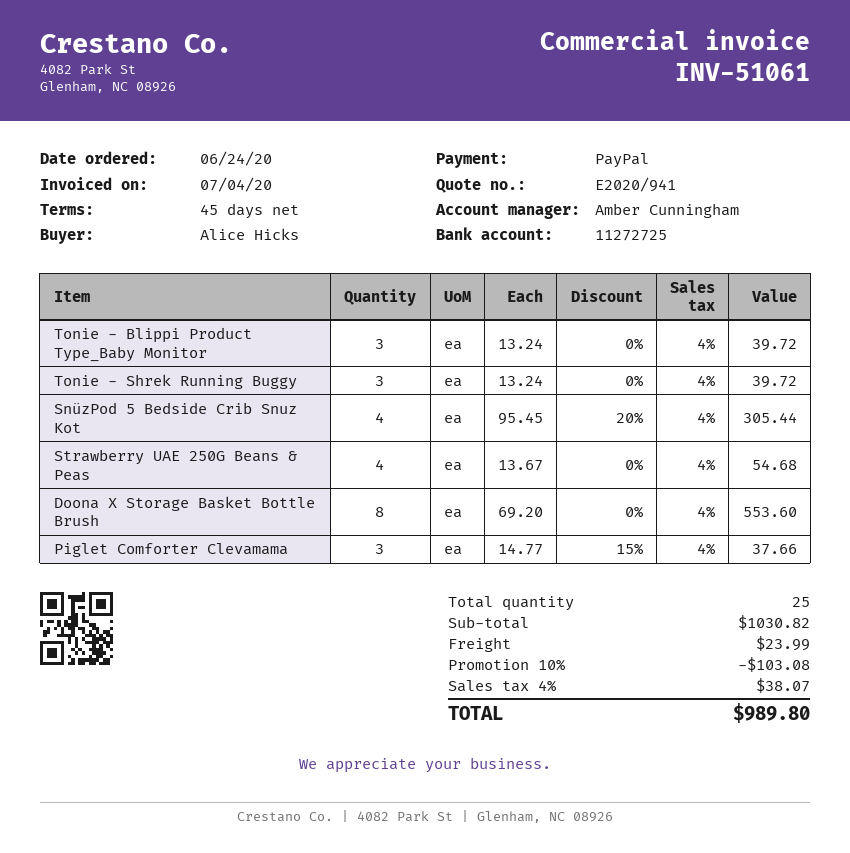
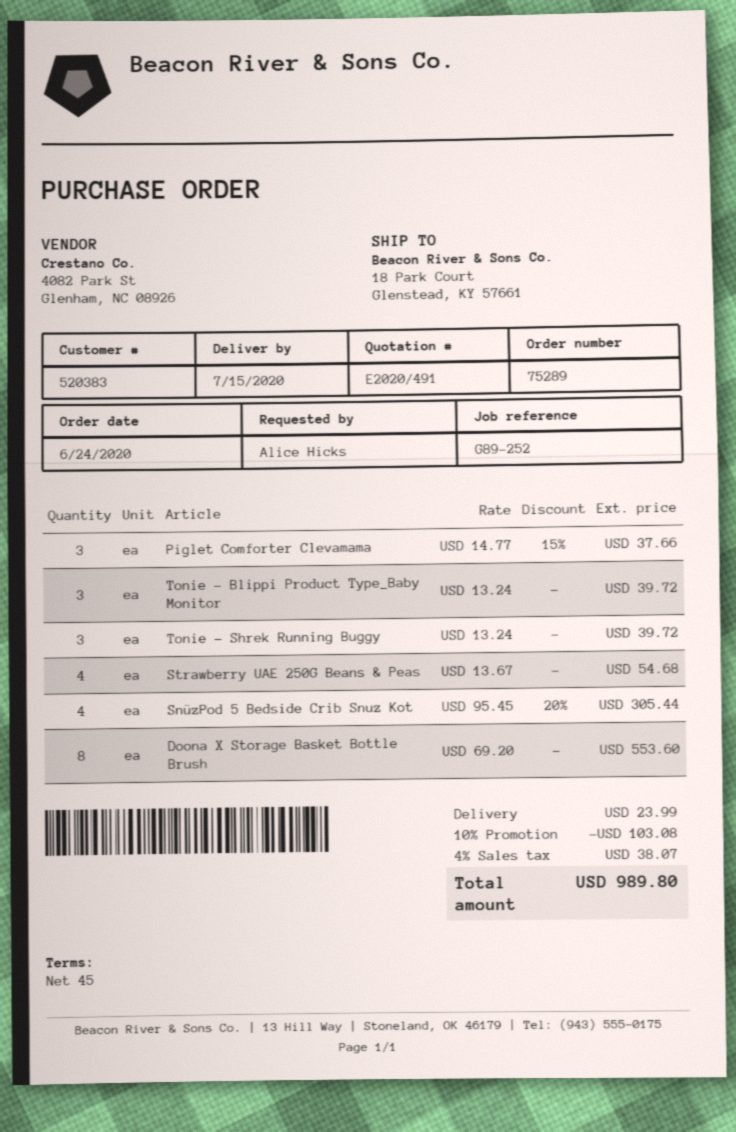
quote number: E2020/941 -> E2020/491

